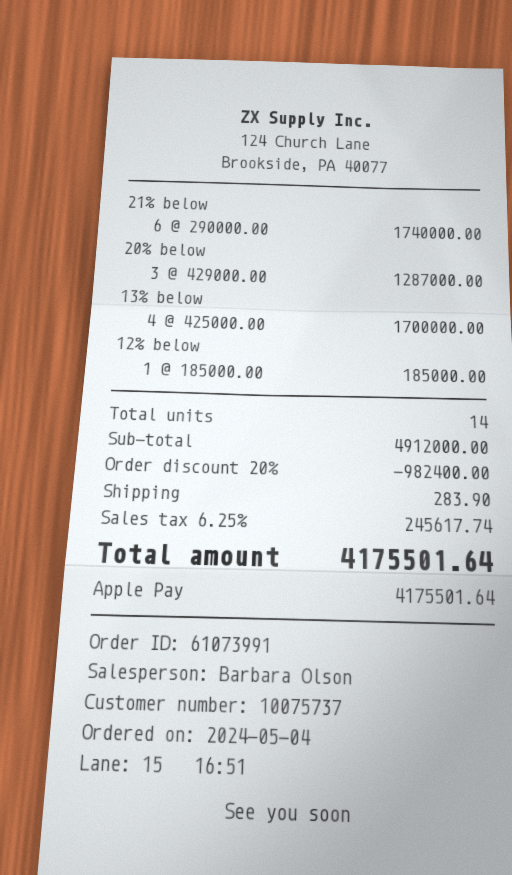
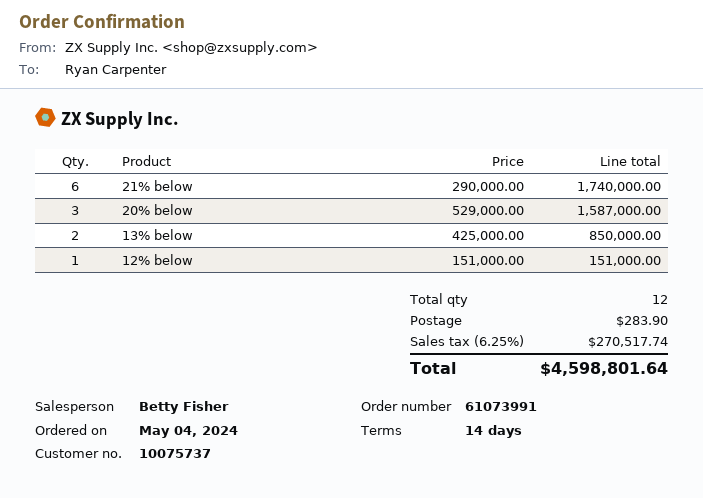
sales rep: Barbara Olson -> Betty Fisher
20% below: 3 x 429000.00 = 1287000.00 -> 3 x 529000.00 = 1587000.00
13% below: 4 x 425000.00 = 1700000.00 -> 2 x 425000.00 = 850000.00
12% below: 1 x 185000.00 = 185000.00 -> 1 x 151000.00 = 151000.00
total quantity: 14 -> 12
discount: 20% = 982400.00 -> none
tax: 6.25% = 245617.74 -> 6.25% = 270517.74
total: 4175501.64 -> 4598801.64

